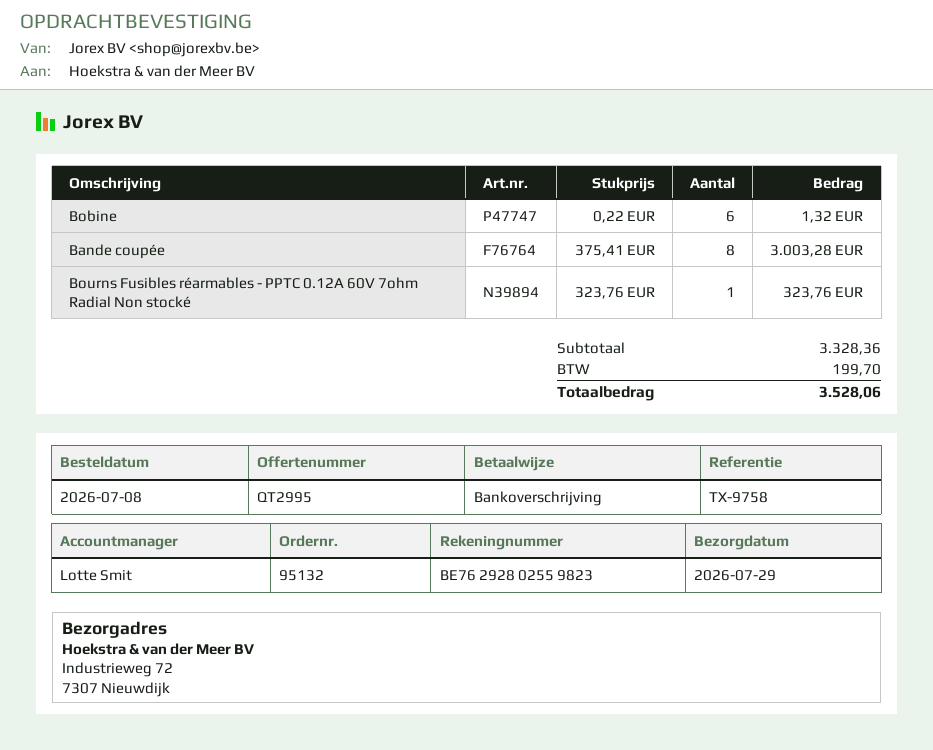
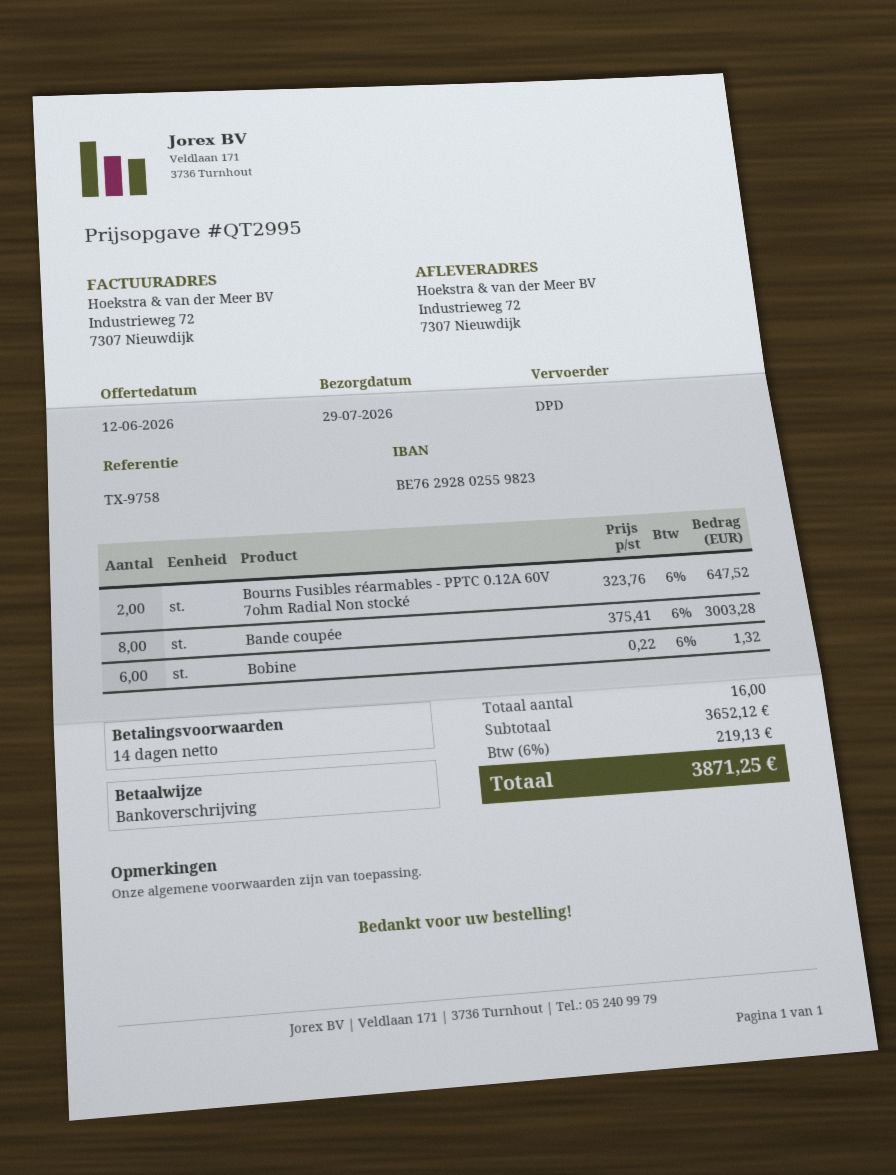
Bourns Fusibles réarmables - PPTC 0.12A 60V 7ohm Radial Non stocké: 1 x 323.76 = 323.76 -> 2 x 323.76 = 647.52
subtotal: 3328.36 -> 3652.12
tax: 199.70 -> 219.13
total: 3528.06 -> 3871.25

